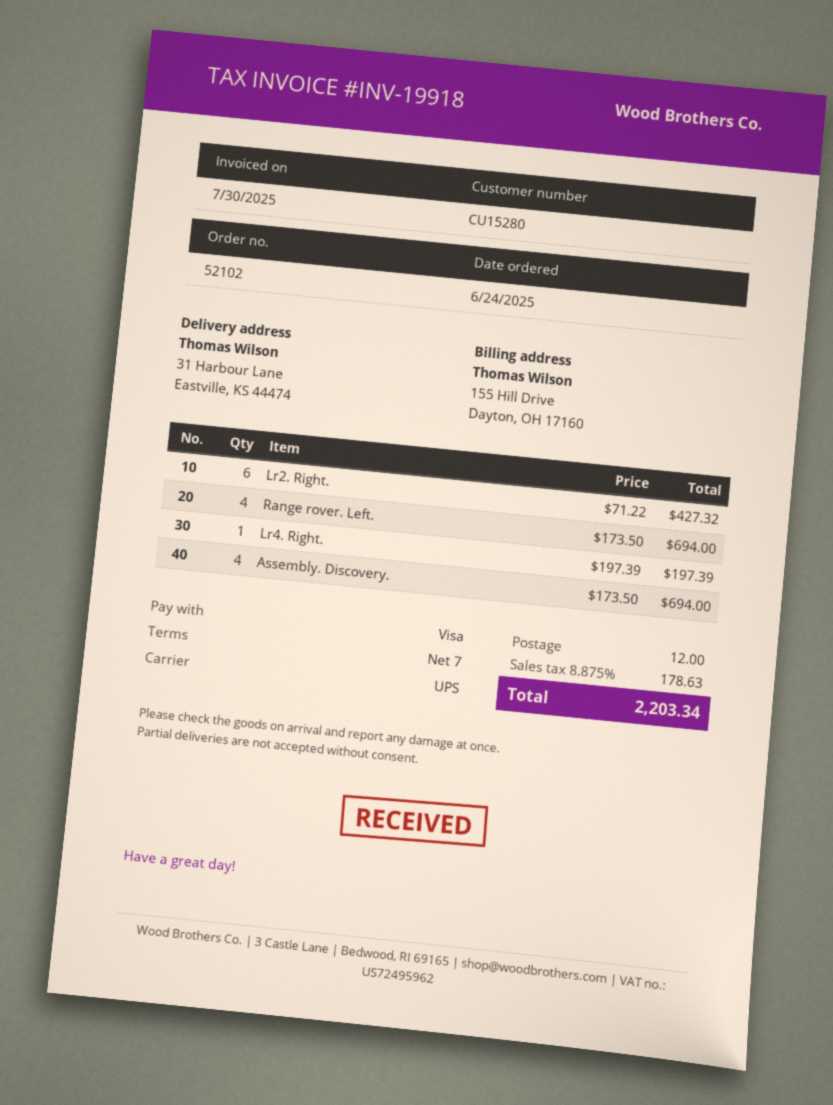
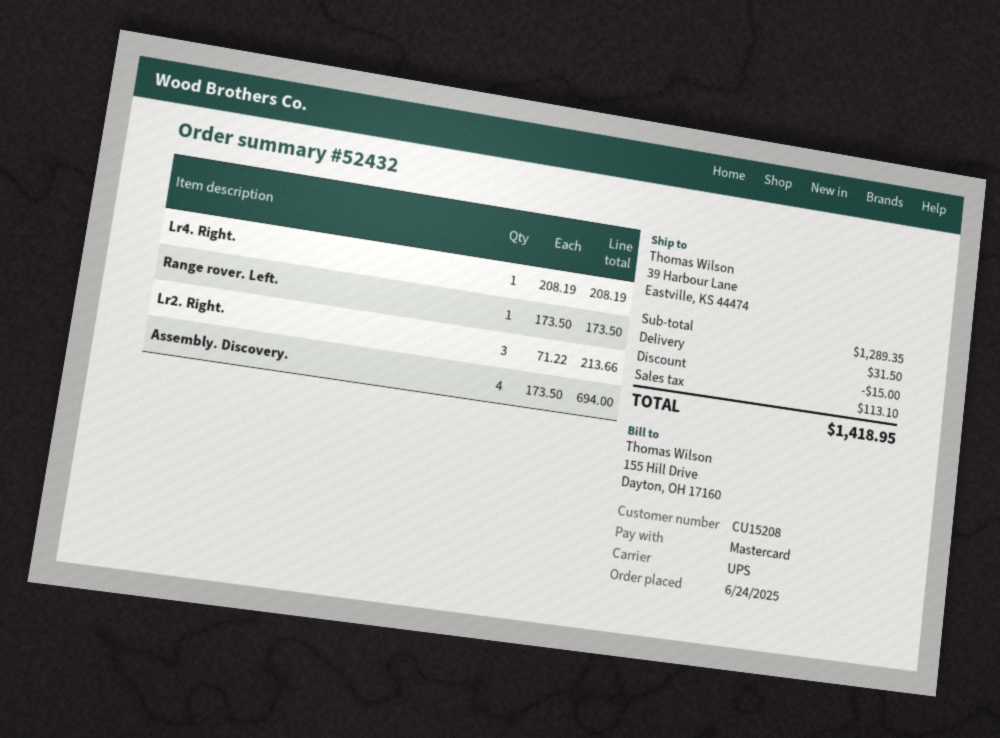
order number: 52102 -> 52432
customer number: CU15280 -> CU15208
payment method: Visa -> Mastercard
ship to: 31 Harbour Lane, Eastville, KS 44474 -> 39 Harbour Lane, Eastville, KS 44474
Lr2. Right.: 6 x 71.22 = 427.32 -> 3 x 71.22 = 213.66
Range rover. Left.: 4 x 173.50 = 694.00 -> 1 x 173.50 = 173.50
Lr4. Right.: 1 x 197.39 = 197.39 -> 1 x 208.19 = 208.19
discount: none -> 15.00
shipping: 12.00 -> 31.50
tax: 178.63 -> 113.10
total: 2203.34 -> 1418.95

